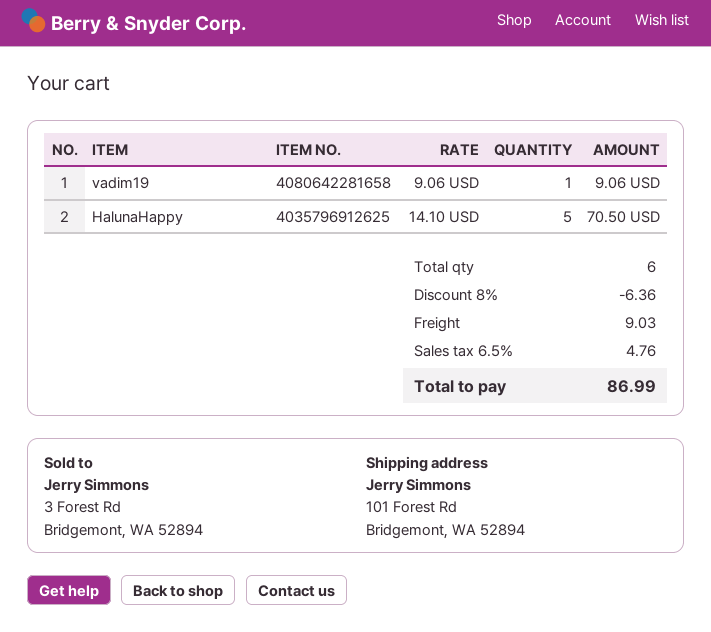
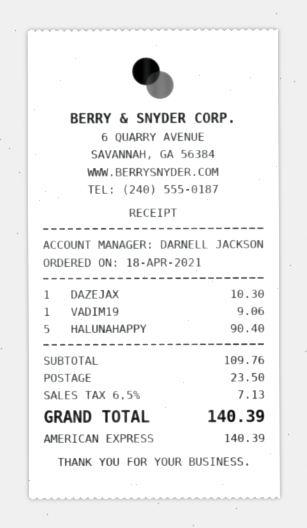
HalunaHappy: 5 for 70.50 -> 5 for 90.40
DAZEJAX: none -> 1 for 10.30
discount: 8% = 6.36 -> none
shipping: 9.03 -> 23.50
tax: 6.5% = 4.76 -> 6.5% = 7.13
total: 86.99 -> 140.39

